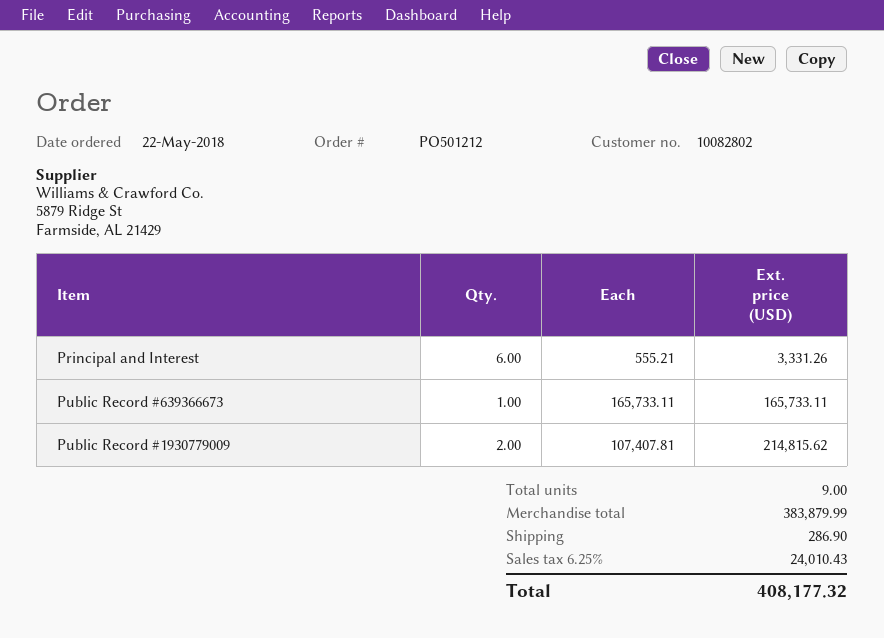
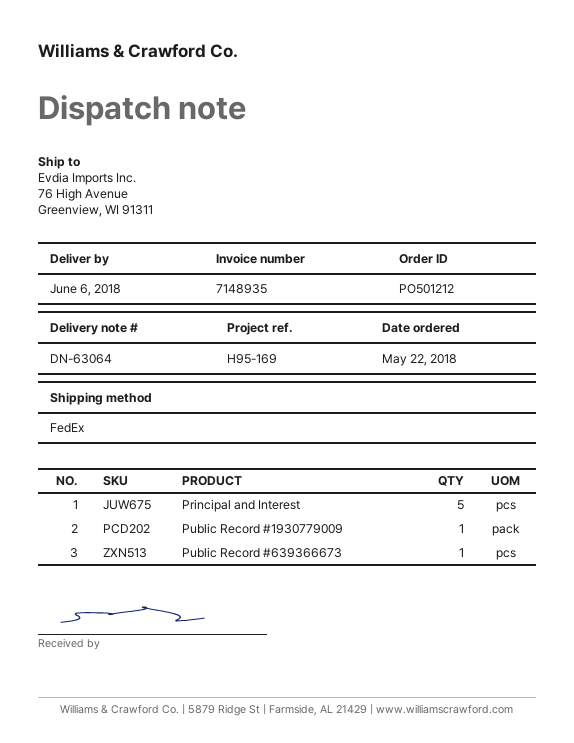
Principal and Interest: 6 -> 5
Public Record #1930779009: 2 -> 1

